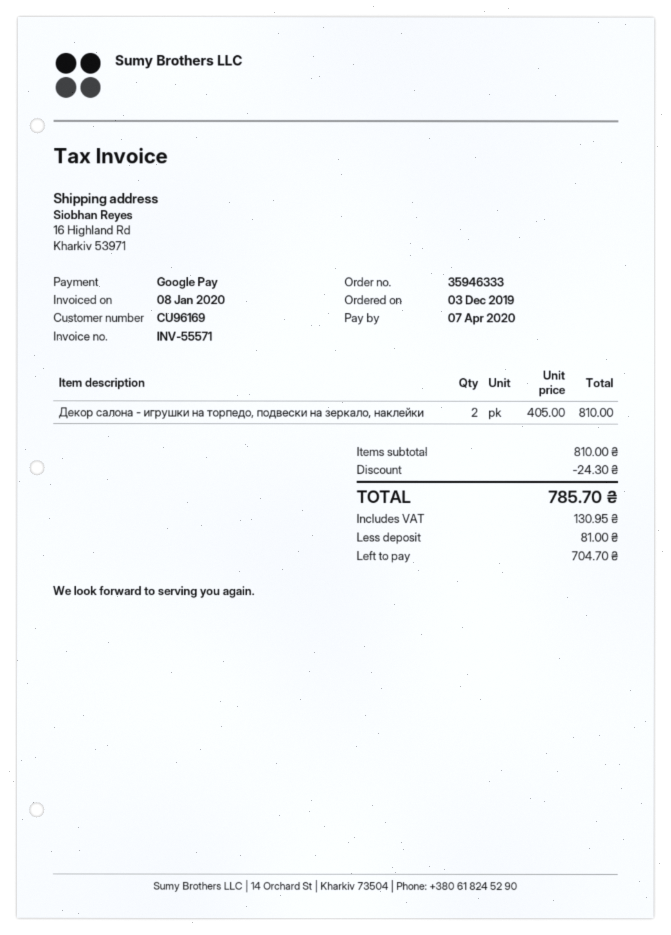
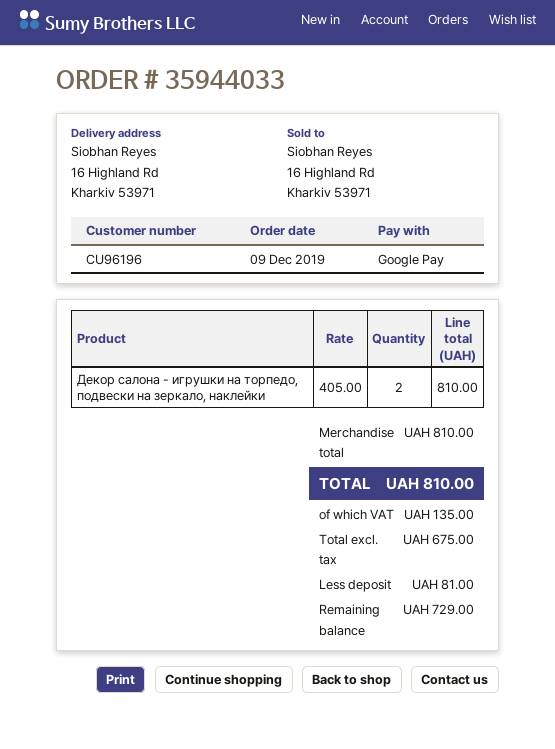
order number: 35946333 -> 35944033
order date: 2019-12-03 -> 2019-12-09
customer number: CU96169 -> CU96196
discount: 24.30 -> none
tax: 130.95 -> 135.00
total: 785.70 -> 810.00
balance: 704.70 -> 729.00

